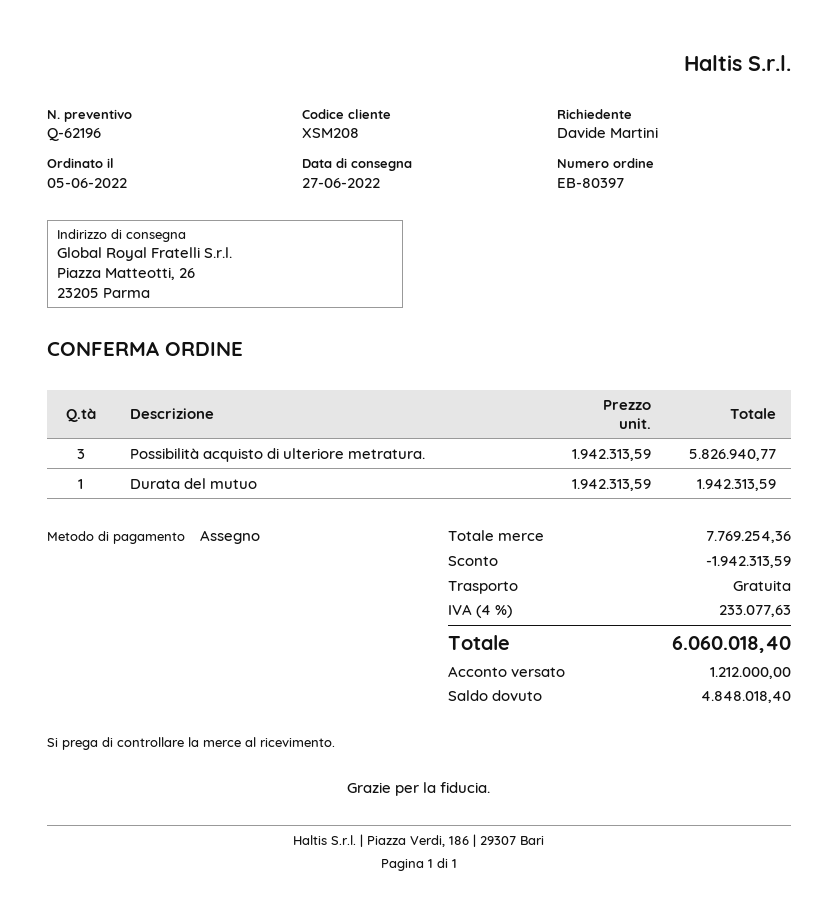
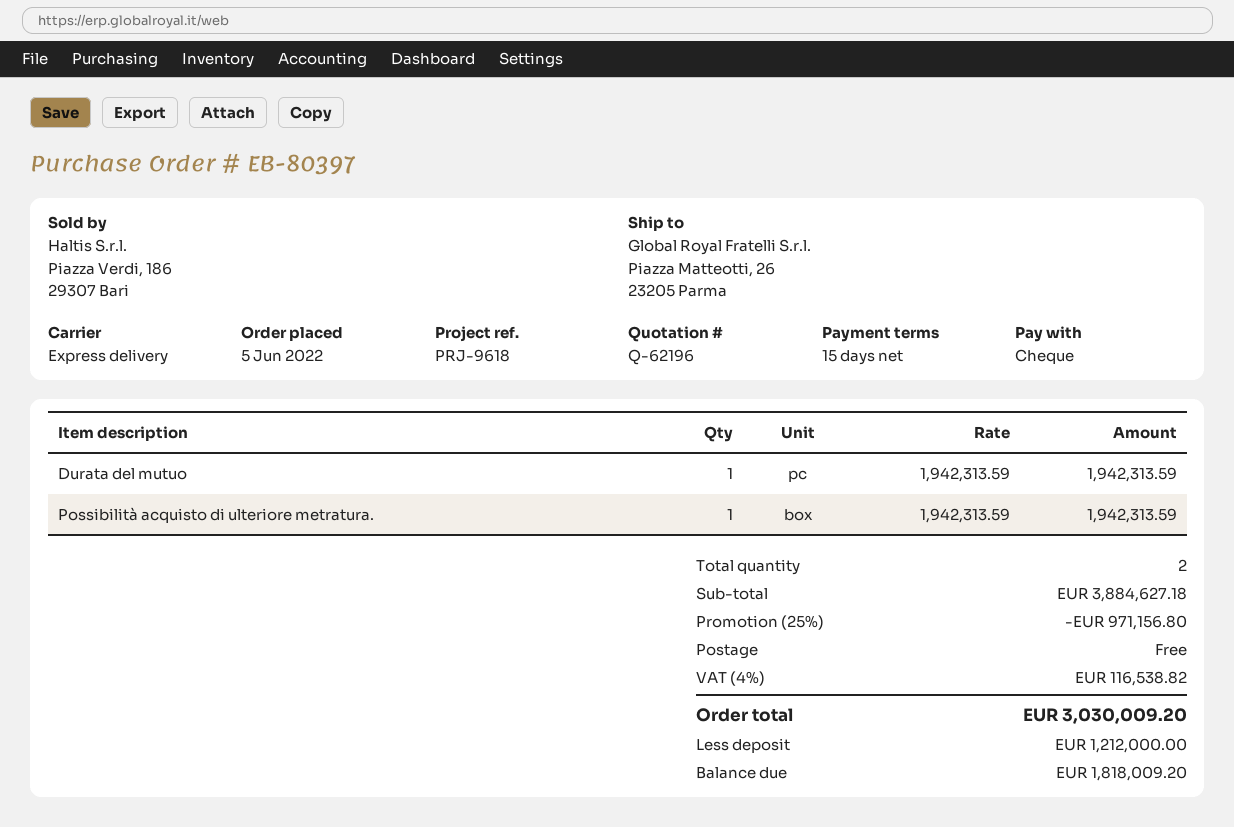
Possibilità acquisto di ulteriore metratura.: 3 x 1942313.59 = 5826940.77 -> 1 x 1942313.59 = 1942313.59
subtotal: 7769254.36 -> 3884627.18
discount: 1942313.59 -> 971156.80
tax: 4% = 233077.63 -> 4% = 116538.82
total: 6060018.40 -> 3030009.20
balance: 4848018.40 -> 1818009.20

